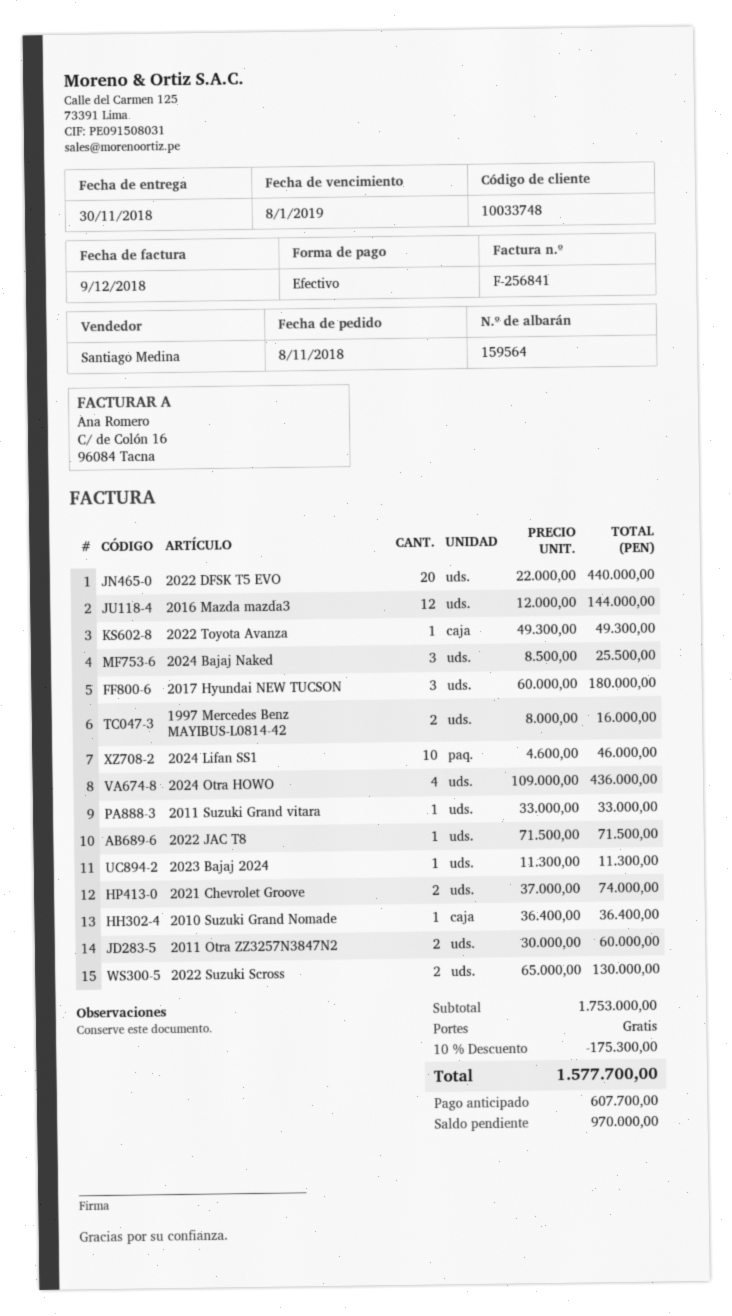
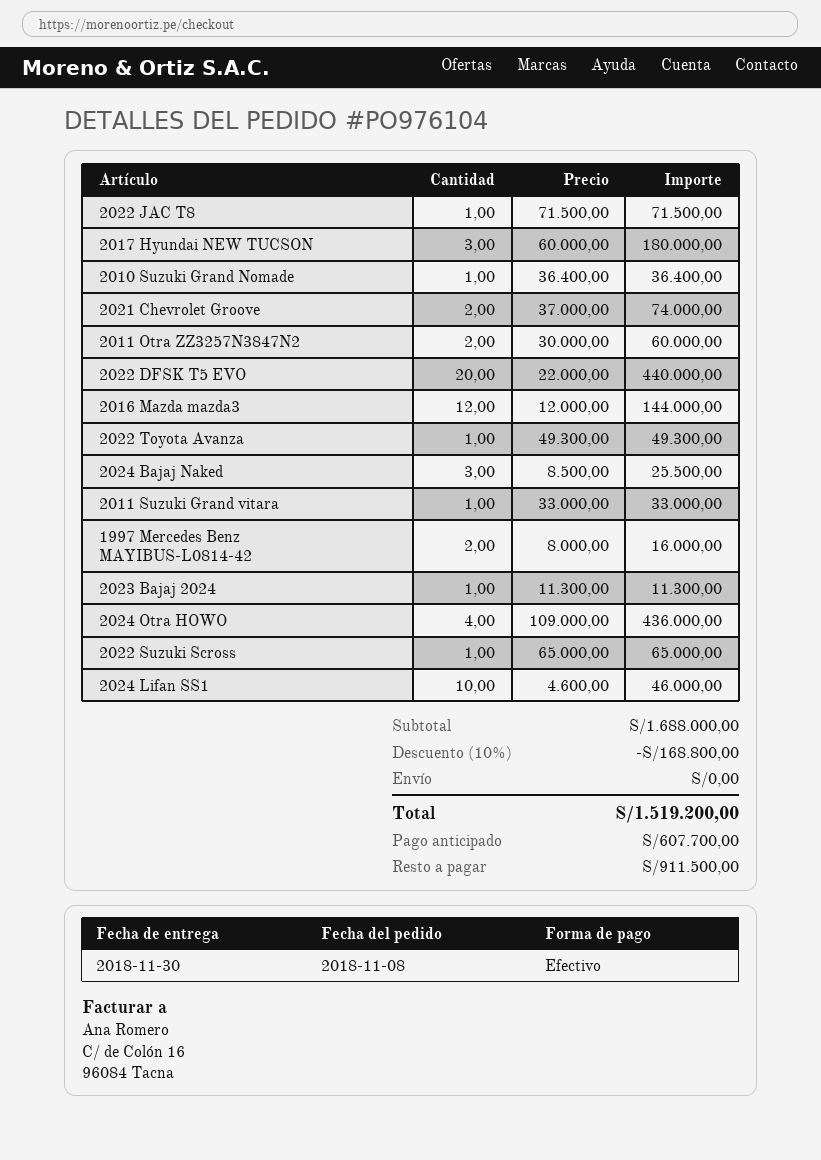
2022 Suzuki Scross: 2 x 65000.00 = 130000.00 -> 1 x 65000.00 = 65000.00
subtotal: 1753000.00 -> 1688000.00
discount: 10% = 175300.00 -> 10% = 168800.00
total: 1577700.00 -> 1519200.00
balance: 970000.00 -> 911500.00

